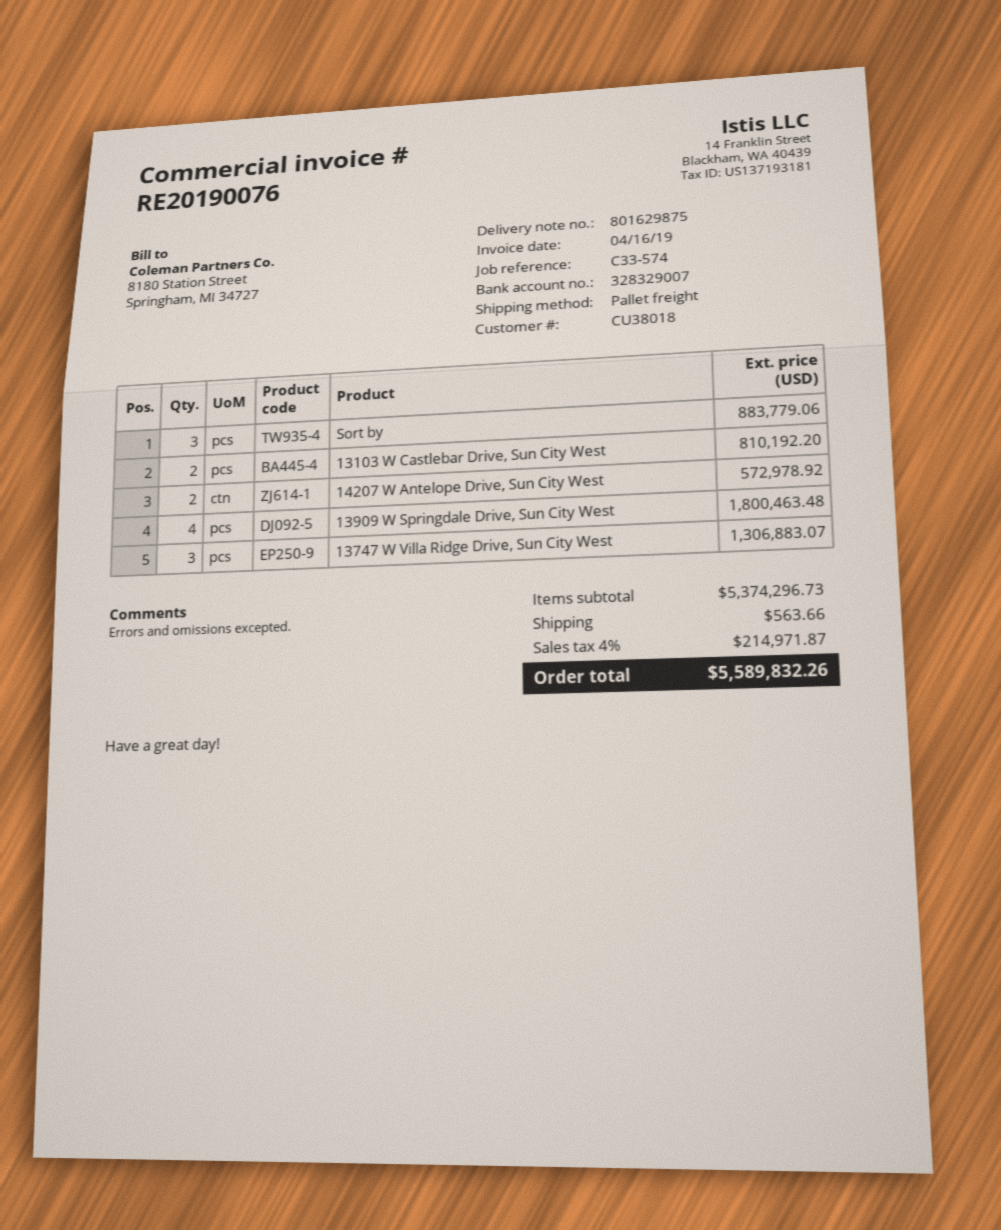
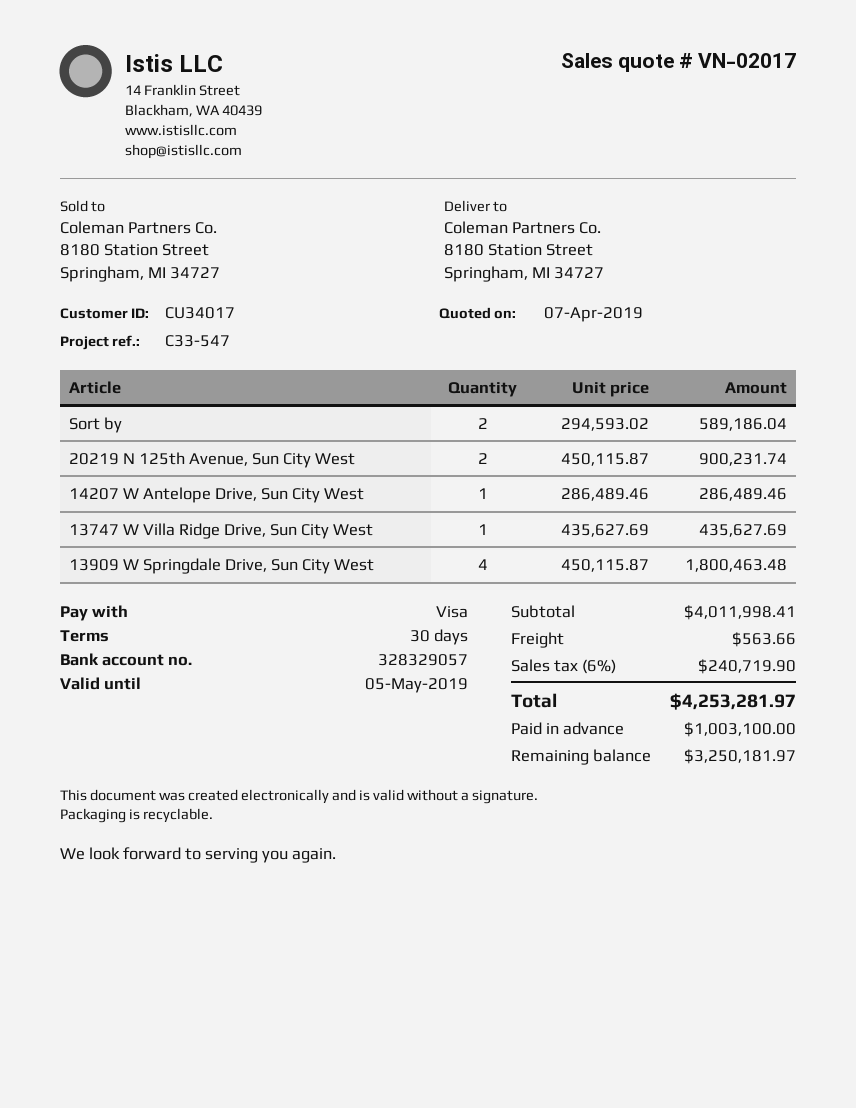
customer number: CU38018 -> CU34017
reference: C33-574 -> C33-547
bank account: 328329007 -> 328329057
Sort by: 3 for 883779.06 -> 2 for 589186.04
13103 W Castlebar Drive, Sun City West: 2 for 810192.20 -> none
14207 W Antelope Drive, Sun City West: 2 for 572978.92 -> 1 for 286489.46
13747 W Villa Ridge Drive, Sun City West: 3 for 1306883.07 -> 1 for 435627.69
20219 N 125th Avenue, Sun City West: none -> 2 for 900231.74
subtotal: 5374296.73 -> 4011998.41
tax: 4% = 214971.87 -> 6% = 240719.90
total: 5589832.26 -> 4253281.97

